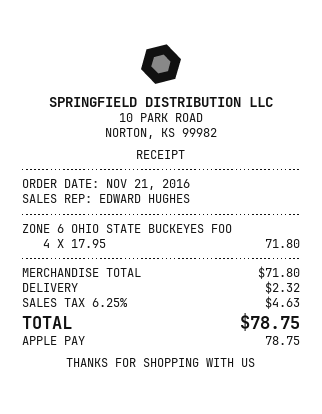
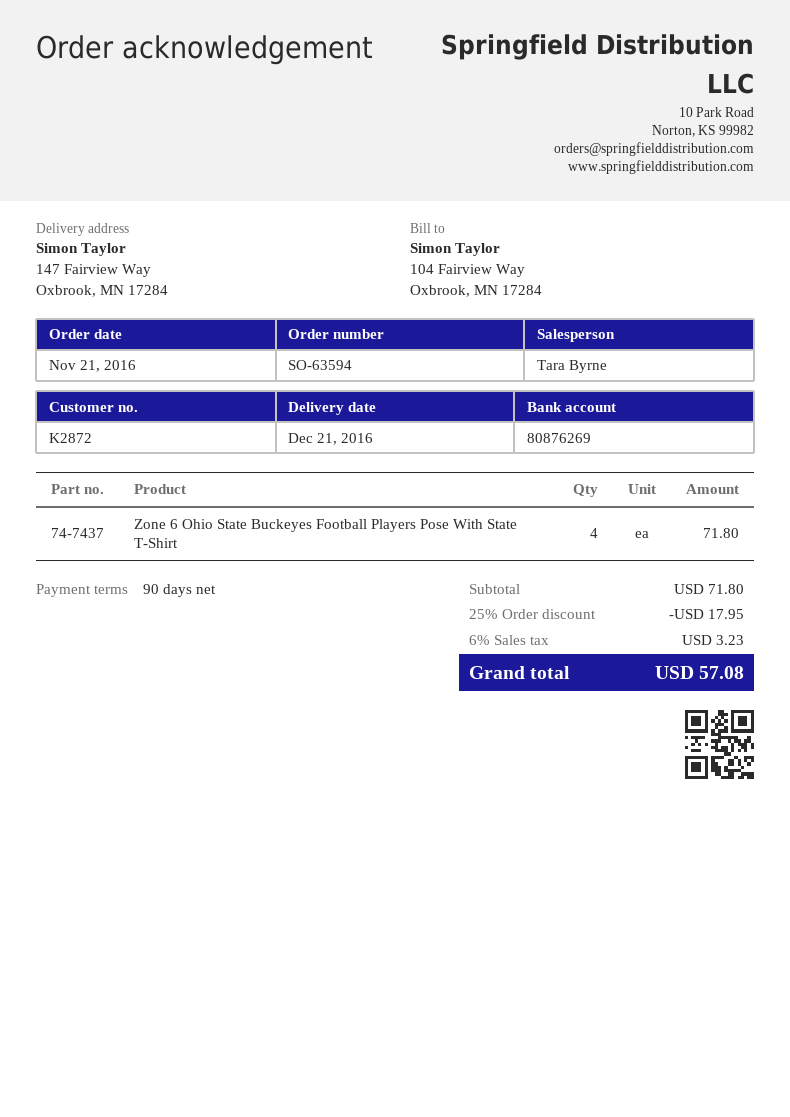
sales rep: EDWARD HUGHES -> Tara Byrne
discount: none -> 25% = 17.95
shipping: 2.32 -> none
tax: 6.25% = 4.63 -> 6% = 3.23
total: 78.75 -> 57.08

